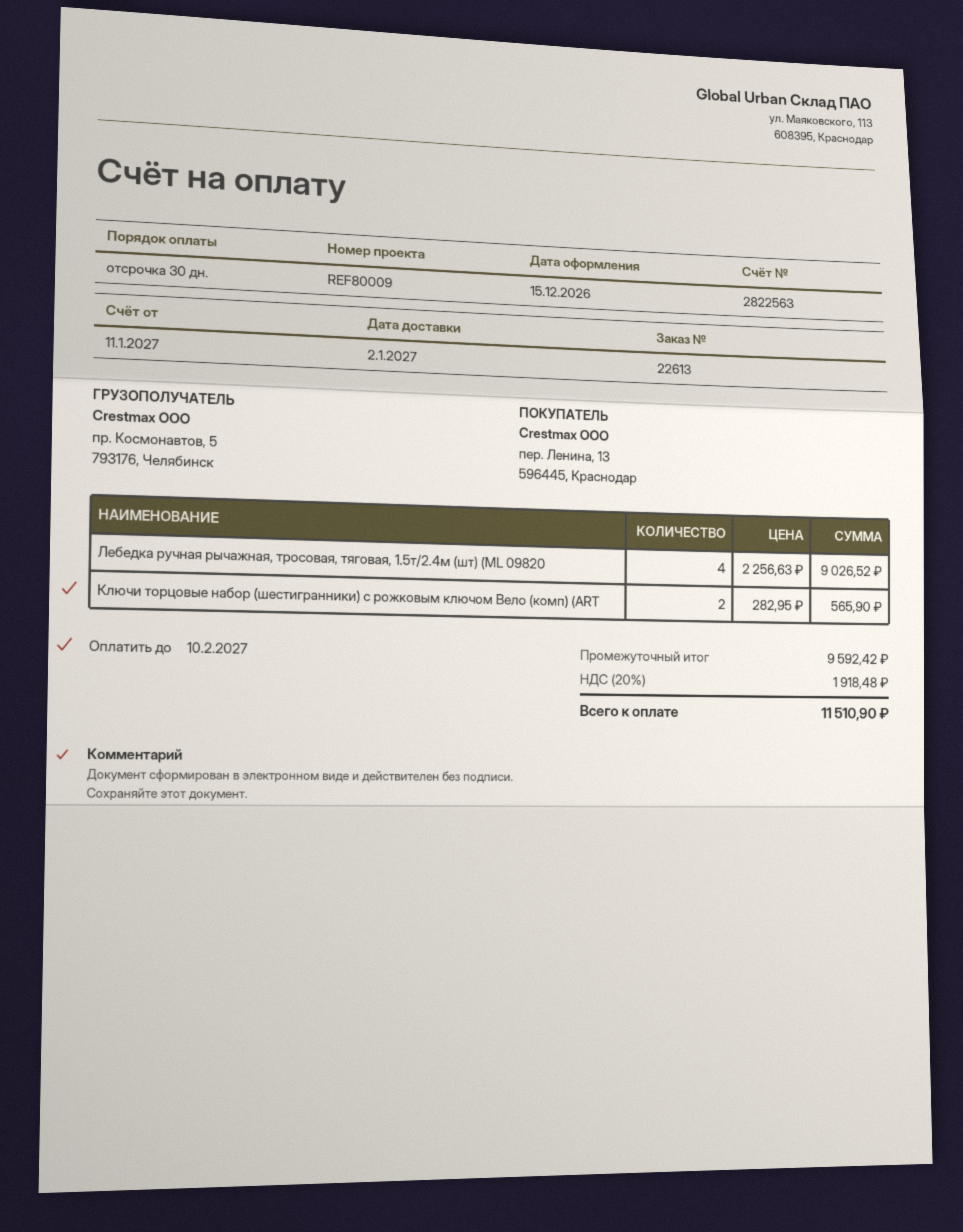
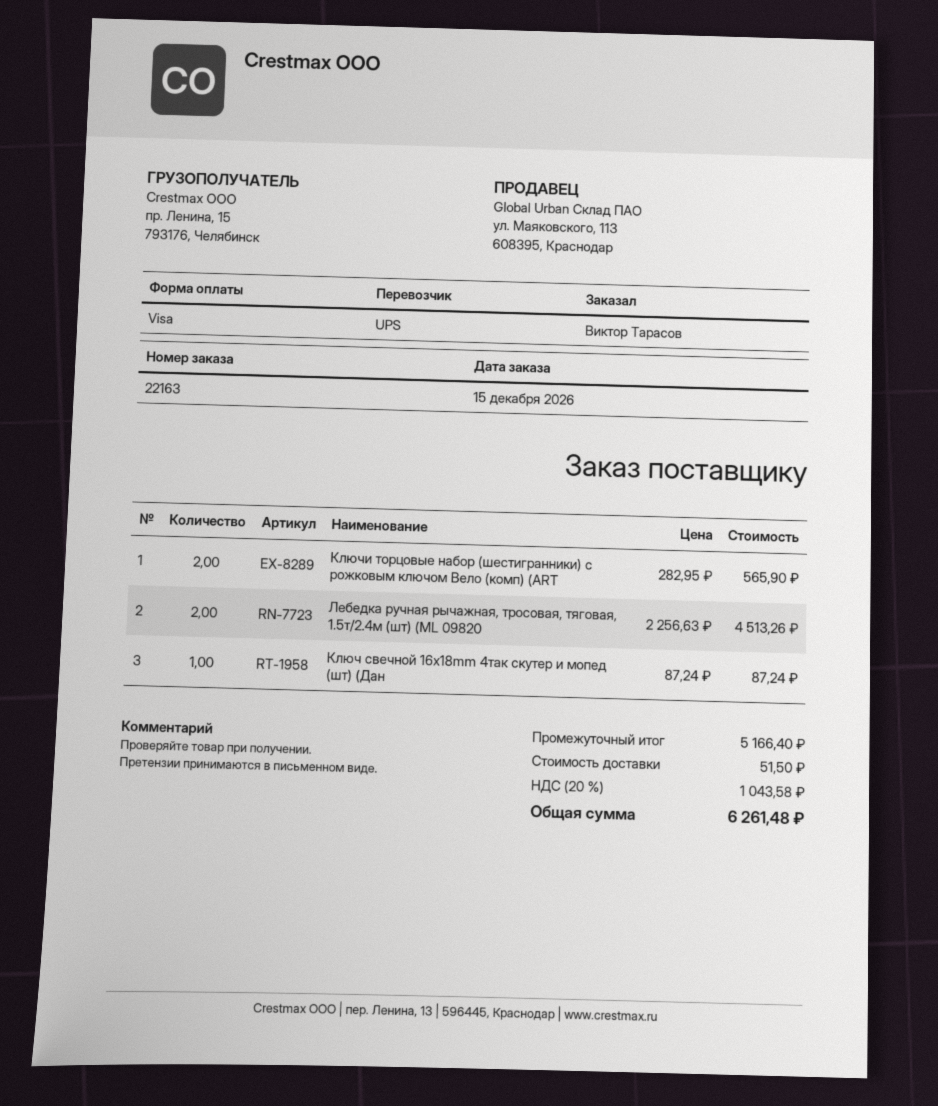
order number: 22613 -> 22163
ship to: пр. Космонавтов, 5, 793176, Челябинск -> пр. Ленина, 15, 793176, Челябинск
Лебедка ручная рычажная, тросовая, тяговая, 1.5т/2.4м (шт) (ML 09820: 4 x 2256.63 = 9026.52 -> 2 x 2256.63 = 4513.26
Ключ свечной 16х18mm 4так скутер и мопед (шт) (Дан: none -> 1 x 87.24 = 87.24
subtotal: 9592.42 -> 5166.40
shipping: none -> 51.50
tax: 20% = 1918.48 -> 20% = 1043.58
total: 11510.90 -> 6261.48

